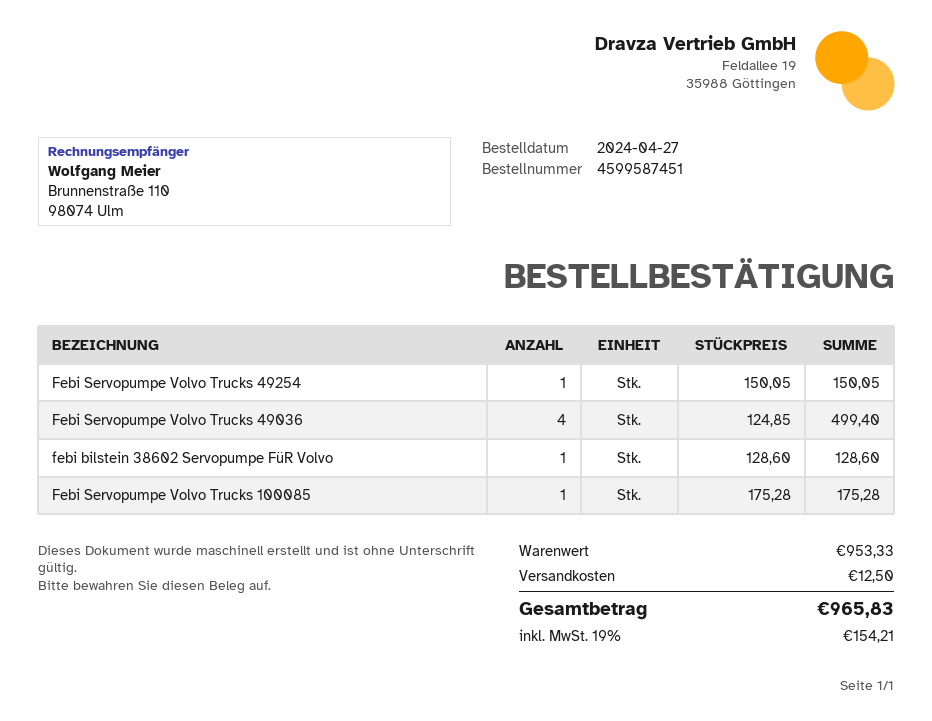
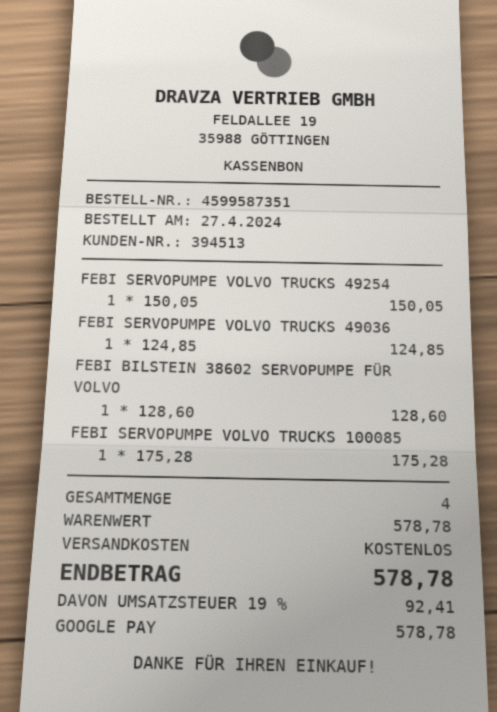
order number: 4599587451 -> 4599587351
Febi Servopumpe Volvo Trucks 49036: 4 x 124.85 = 499.40 -> 1 x 124.85 = 124.85
subtotal: 953.33 -> 578.78
shipping: 12.50 -> 0.00
tax: 19% = 154.21 -> 19% = 92.41
total: 965.83 -> 578.78

